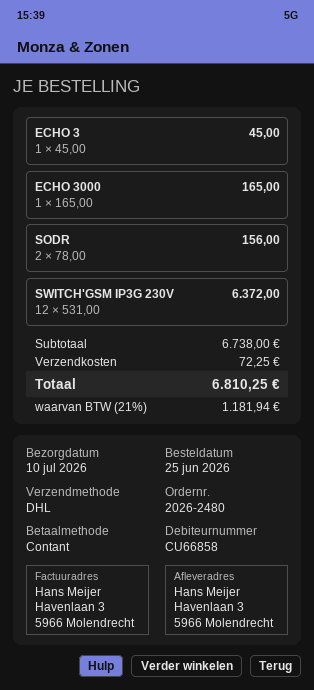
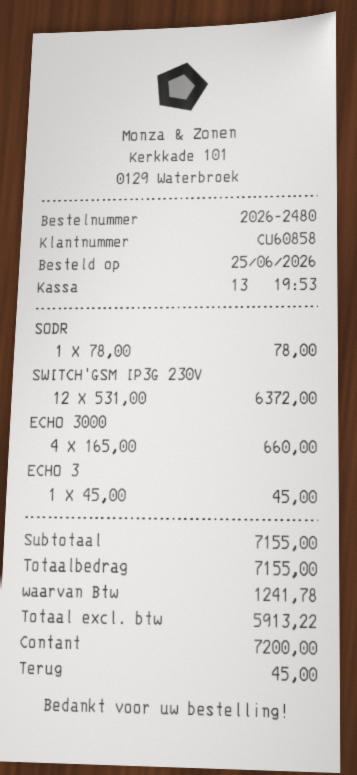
customer number: CU66858 -> CU60858
ECHO 3000: 1 x 165.00 = 165.00 -> 4 x 165.00 = 660.00
SODR: 2 x 78.00 = 156.00 -> 1 x 78.00 = 78.00
subtotal: 6738.00 -> 7155.00
shipping: 72.25 -> none
tax: 1181.94 -> 1241.78
total: 6810.25 -> 7155.00

